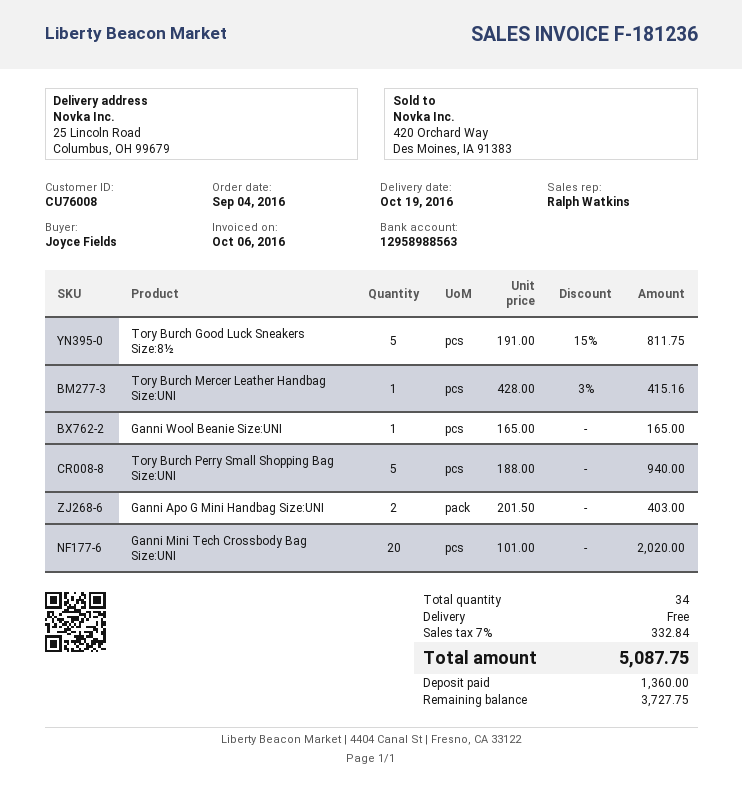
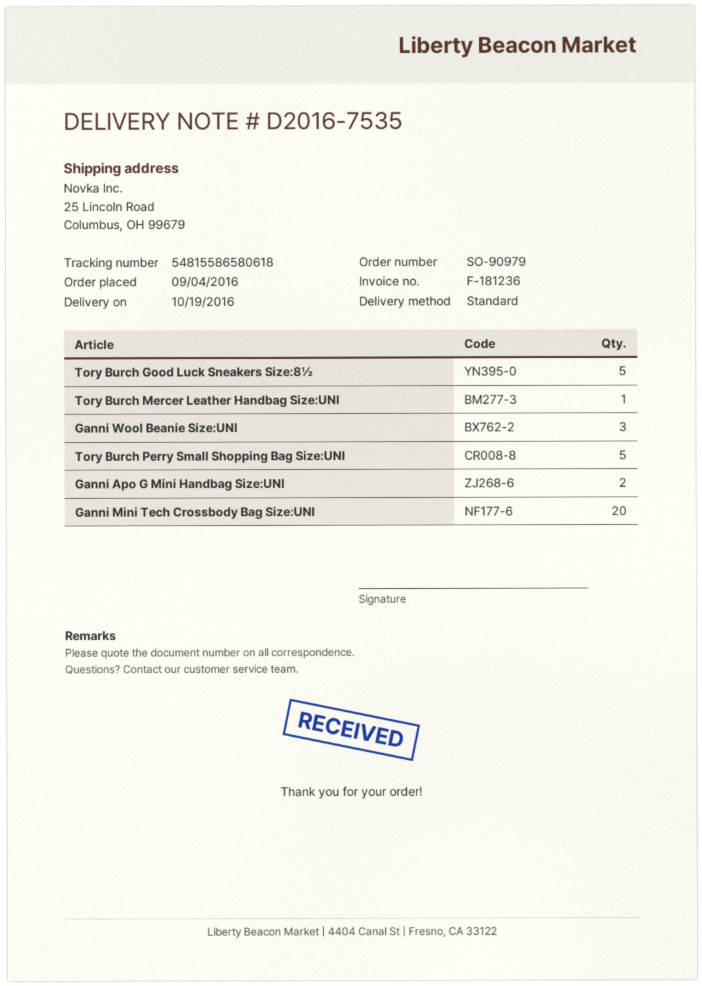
Ganni Wool Beanie Size:UNI: 1 -> 3

